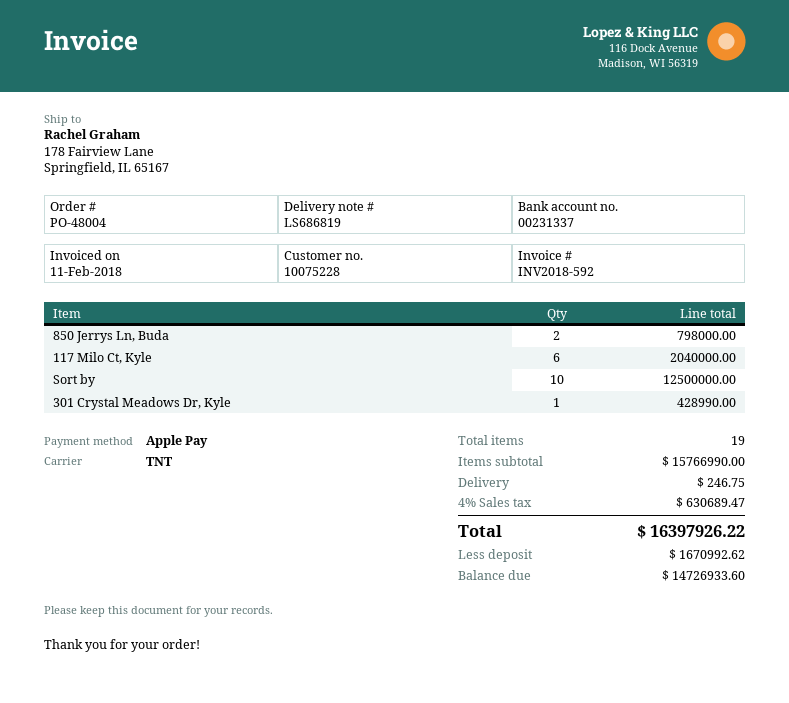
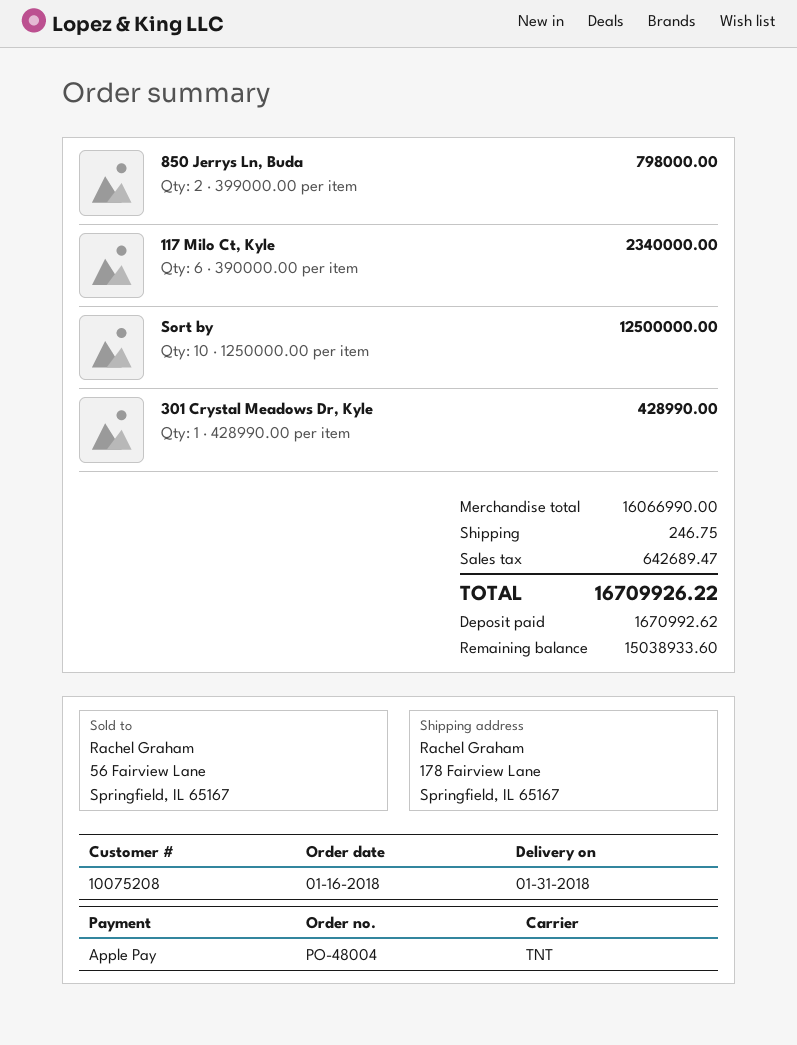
customer number: 10075228 -> 10075208
117 Milo Ct, Kyle: 6 for 2040000.00 -> 6 for 2340000.00
subtotal: 15766990.00 -> 16066990.00
tax: 630689.47 -> 642689.47
total: 16397926.22 -> 16709926.22
balance: 14726933.60 -> 15038933.60

